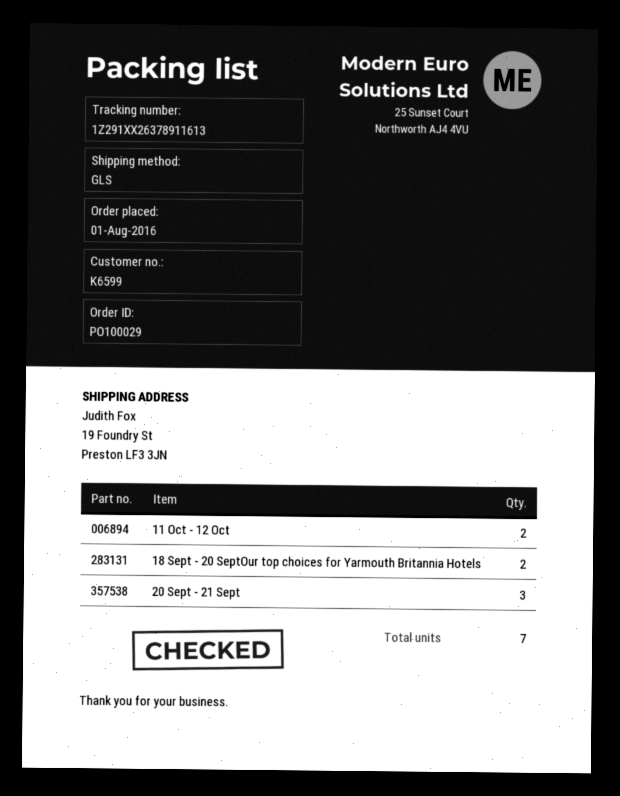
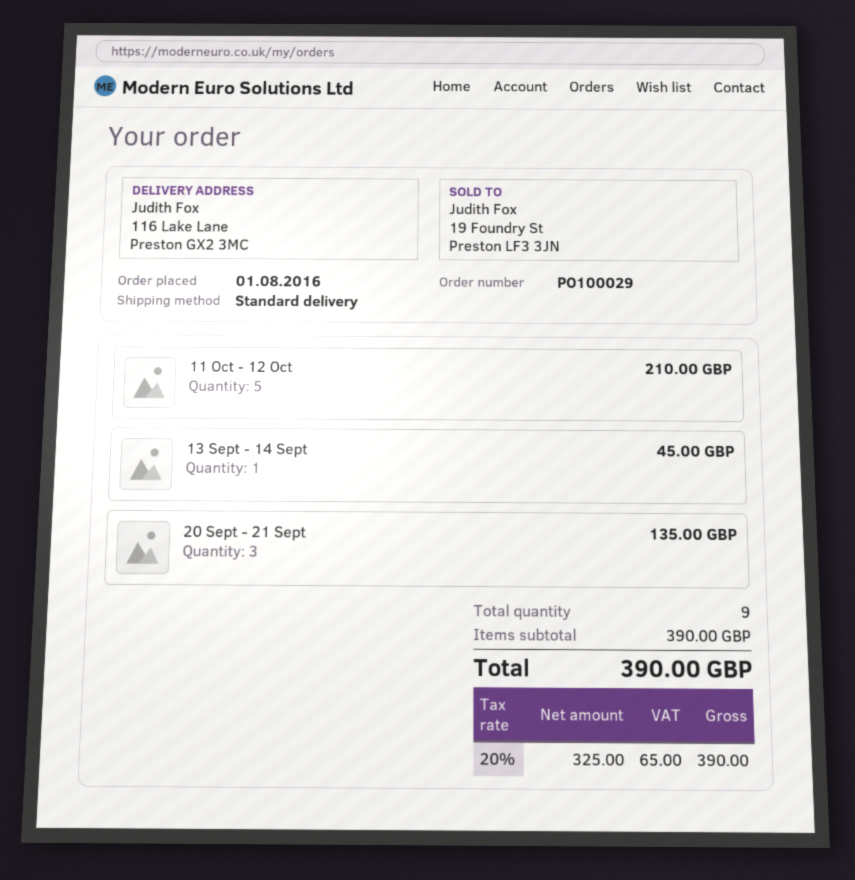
shipping method: GLS -> standard
ship to: 19 Foundry St, Preston LF3 3JN -> 116 Lake Lane, Preston GX2 3MC
11 Oct - 12 Oct: 2 -> 5
18 Sept - 20 SeptOur top choices for Yarmouth Britannia Hotels: 2 -> none
13 Sept - 14 Sept: none -> 1
total quantity: 7 -> 9

